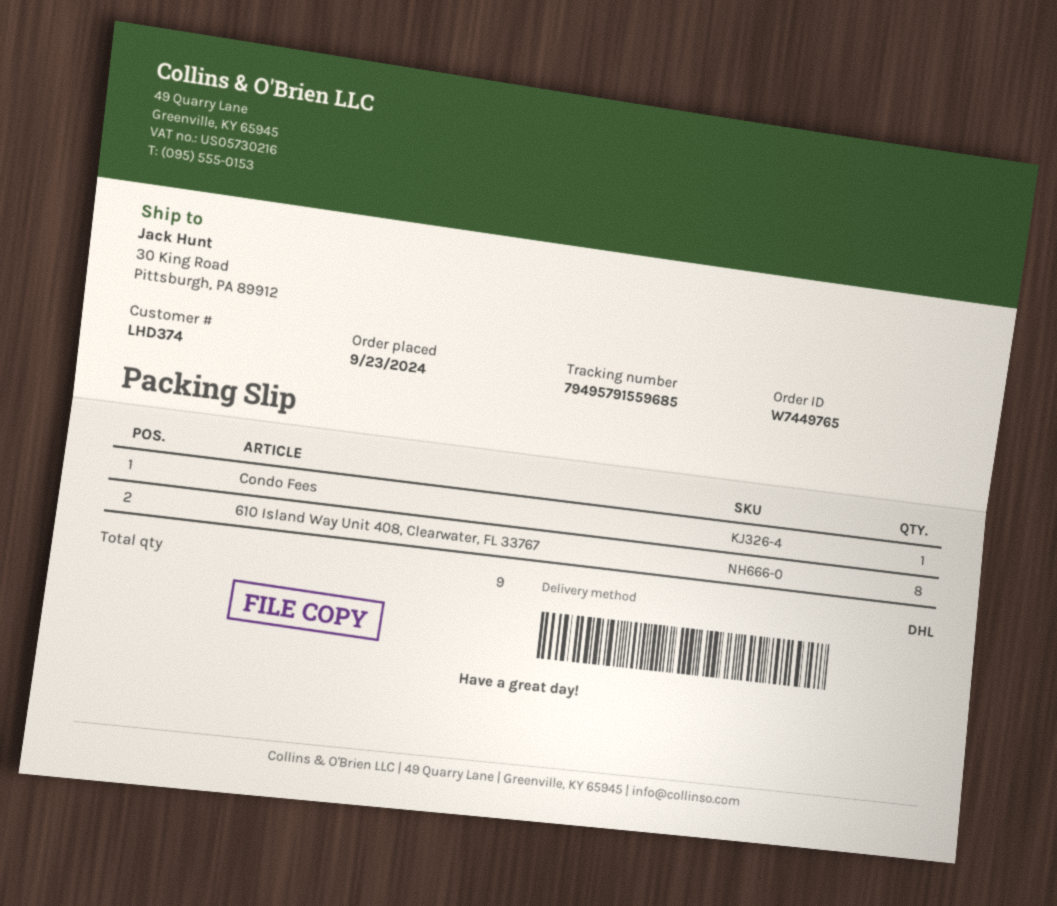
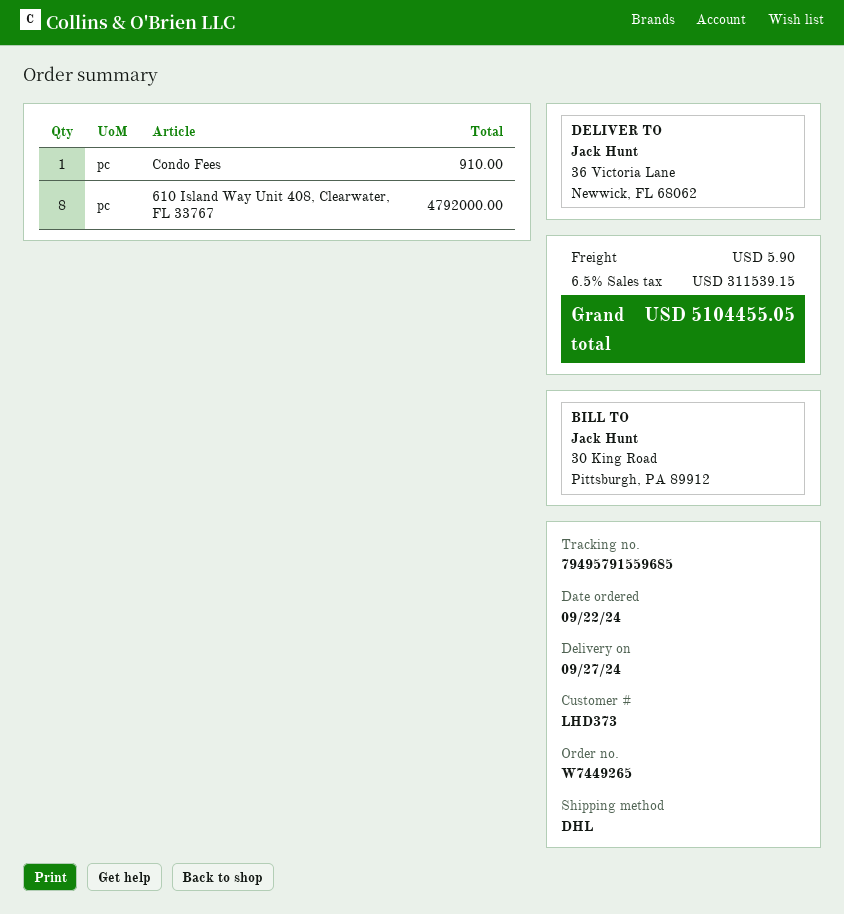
order number: W7449765 -> W7449265
order date: 2024-09-23 -> 2024-09-22
customer number: LHD374 -> LHD373
ship to: 30 King Road, Pittsburgh, PA 89912 -> 36 Victoria Lane, Newwick, FL 68062

